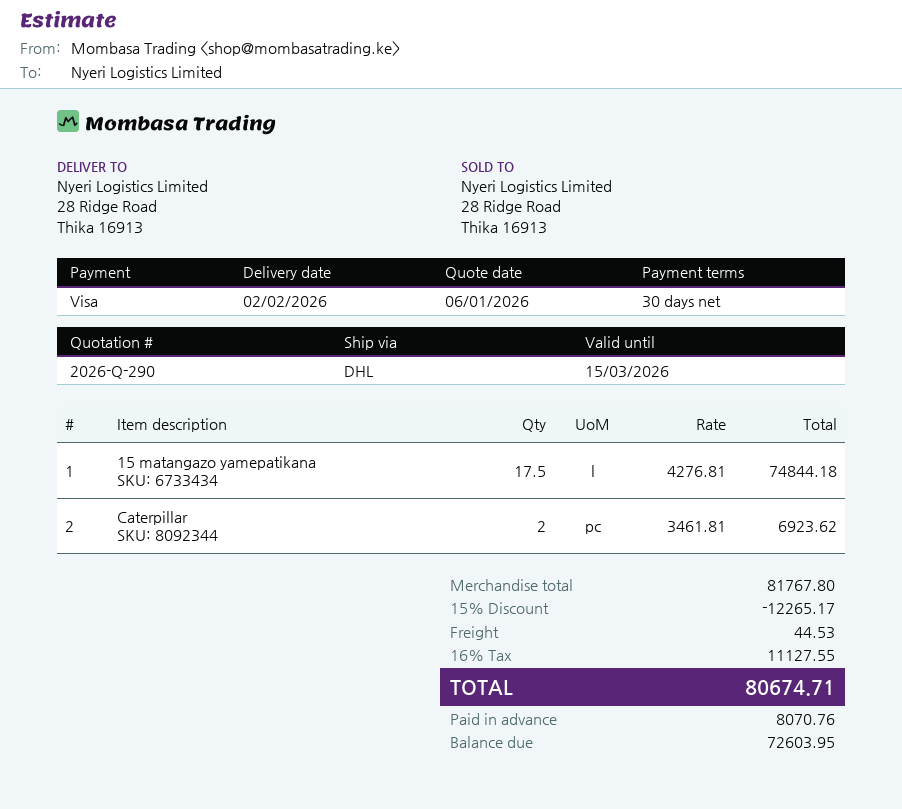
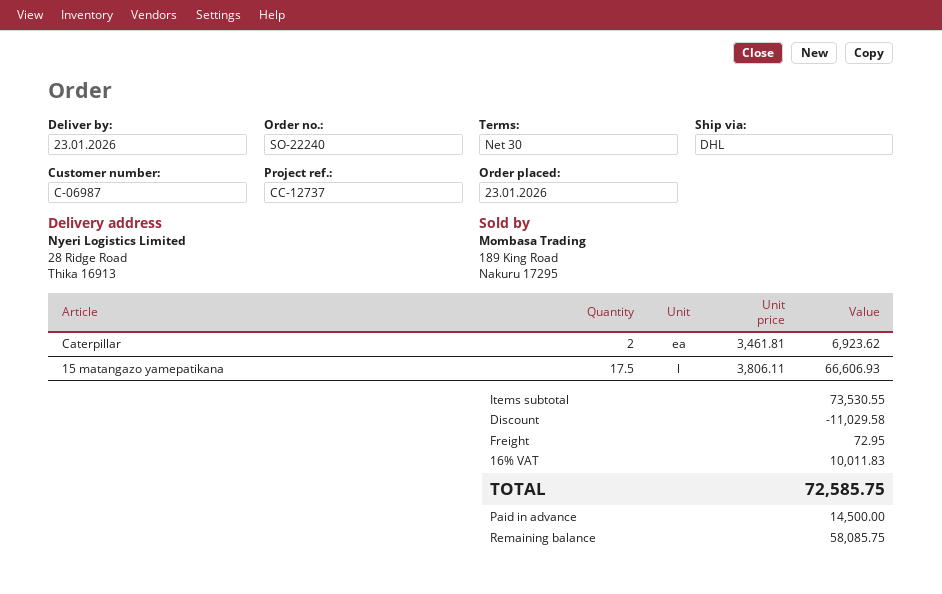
delivery date: 2026-02-02 -> 2026-01-23
15 matangazo yamepatikana: 17.5 x 4276.81 = 74844.18 -> 17.5 x 3806.11 = 66606.93
subtotal: 81767.80 -> 73530.55
discount: 12265.17 -> 11029.58
shipping: 44.53 -> 72.95
tax: 16% = 11127.55 -> 16% = 10011.83
total: 80674.71 -> 72585.75
deposit: 8070.76 -> 14500.00
balance: 72603.95 -> 58085.75

